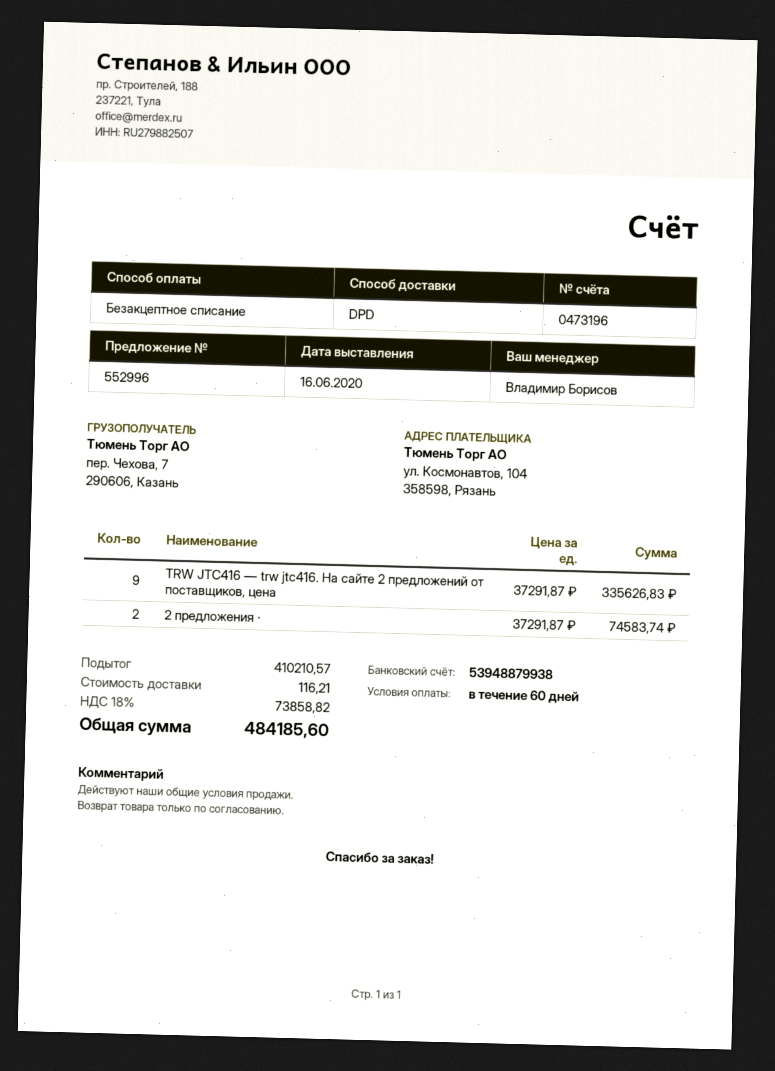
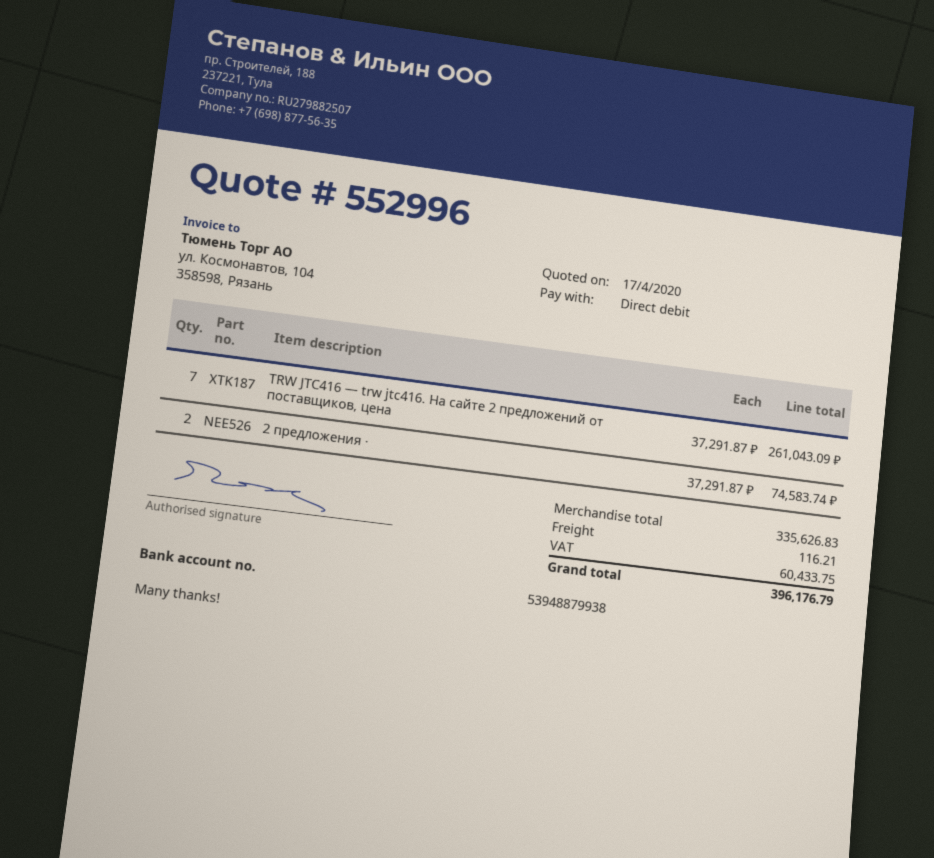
TRW JTC416 — trw jtc416. На сайте 2 предложений от поставщиков, цена: 9 x 37291.87 = 335626.83 -> 7 x 37291.87 = 261043.09
subtotal: 410210.57 -> 335626.83
tax: 73858.82 -> 60433.75
total: 484185.60 -> 396176.79

